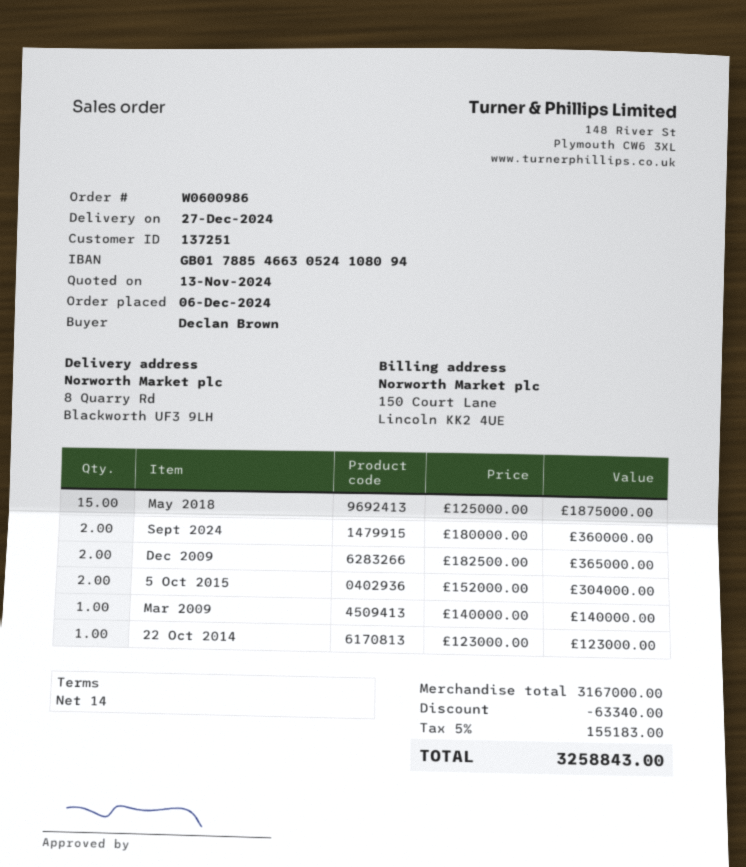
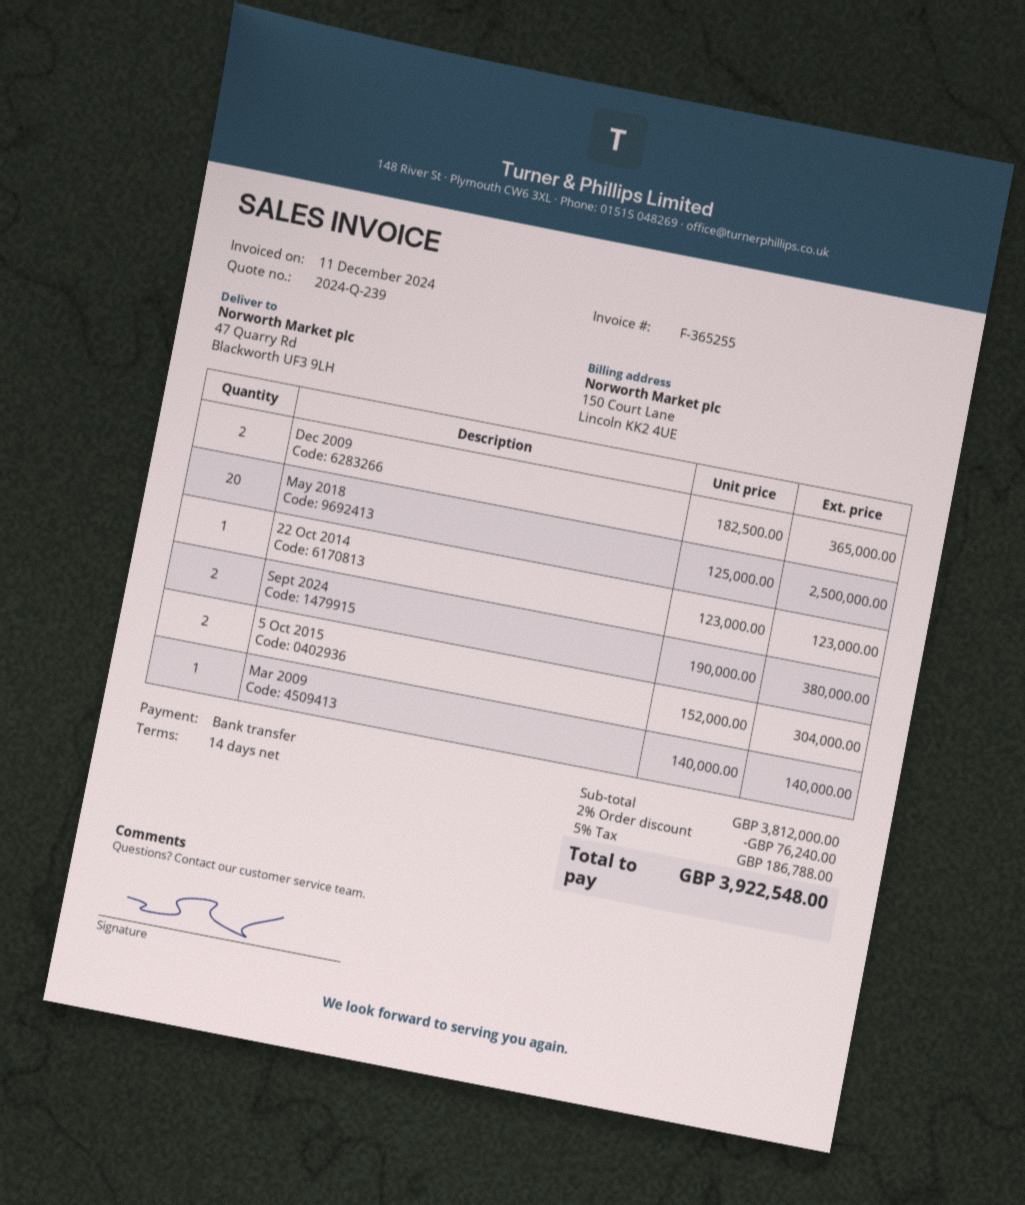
ship to: 8 Quarry Rd, Blackworth UF3 9LH -> 47 Quarry Rd, Blackworth UF3 9LH
May 2018: 15 x 125000.00 = 1875000.00 -> 20 x 125000.00 = 2500000.00
Sept 2024: 2 x 180000.00 = 360000.00 -> 2 x 190000.00 = 380000.00
subtotal: 3167000.00 -> 3812000.00
discount: 63340.00 -> 76240.00
tax: 5% = 155183.00 -> 5% = 186788.00
total: 3258843.00 -> 3922548.00

